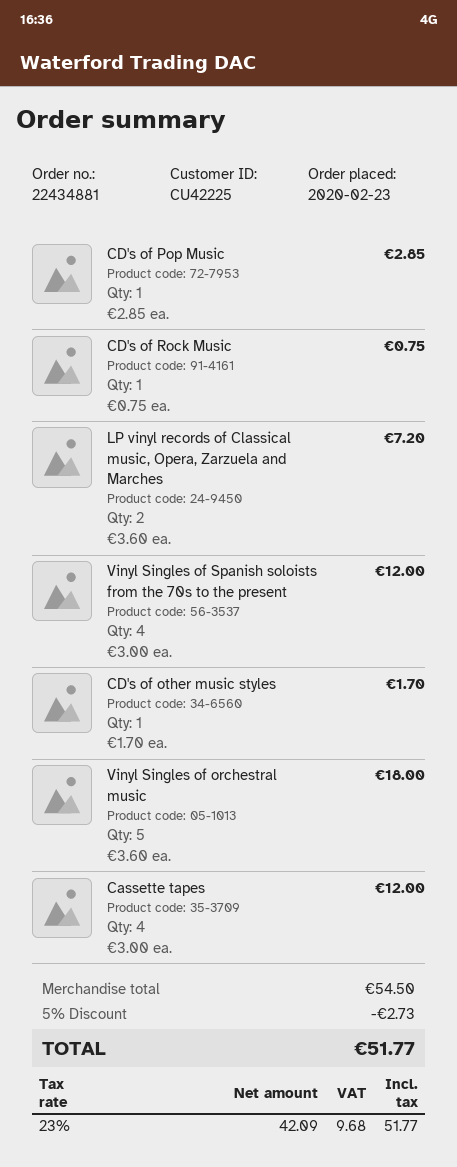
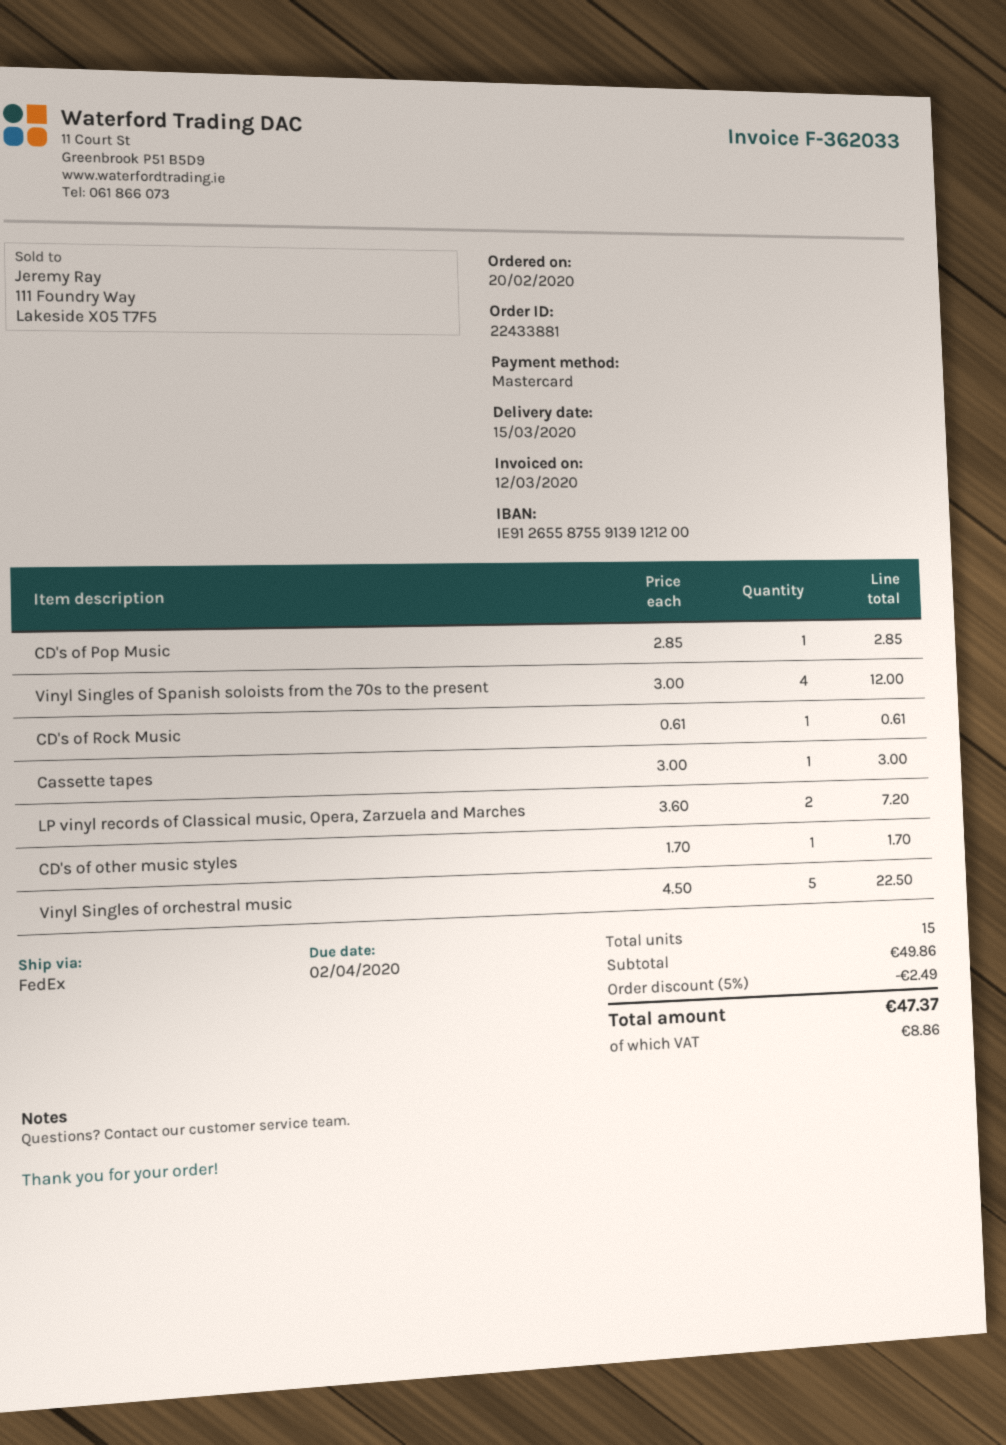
order number: 22434881 -> 22433881
order date: 2020-02-23 -> 2020-02-20
CD's of Rock Music: 1 x 0.75 = 0.75 -> 1 x 0.61 = 0.61
Vinyl Singles of orchestral music: 5 x 3.60 = 18.00 -> 5 x 4.50 = 22.50
Cassette tapes: 4 x 3.00 = 12.00 -> 1 x 3.00 = 3.00
subtotal: 54.50 -> 49.86
discount: 5% = 2.73 -> 5% = 2.49
tax: 9.68 -> 8.86
total: 51.77 -> 47.37

